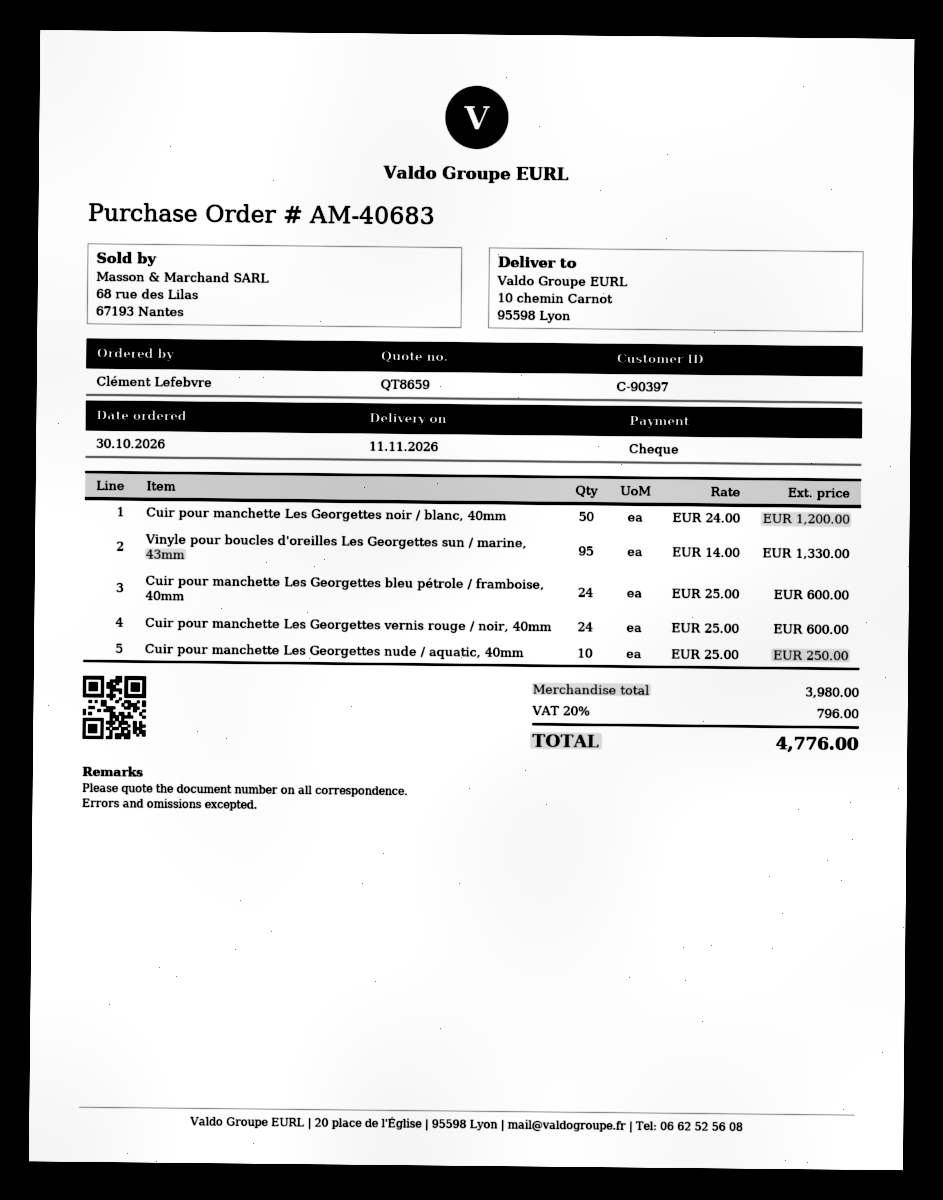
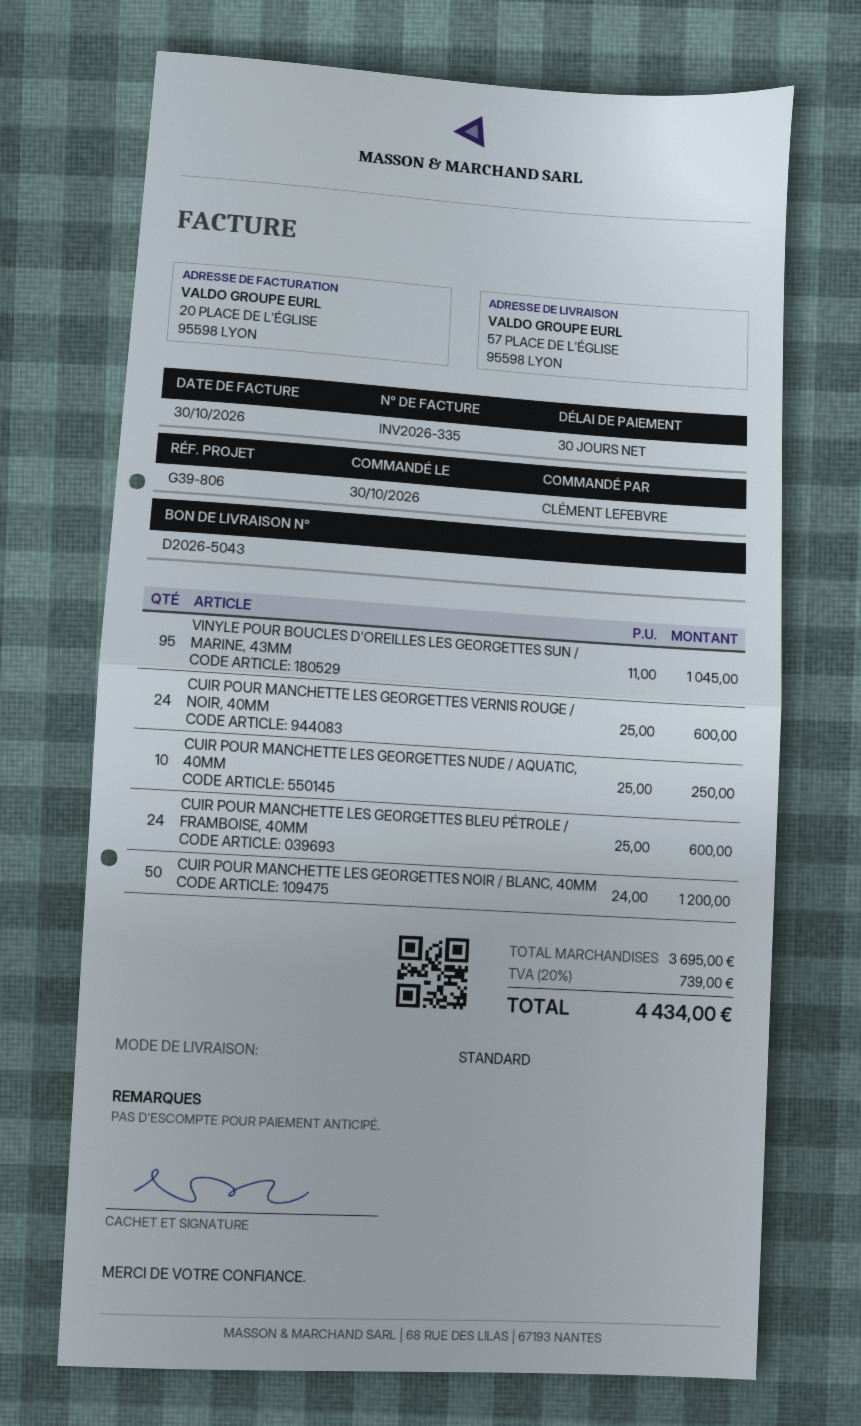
ship to: 10 chemin Carnot, 95598 Lyon -> 57 PLACE DE L'ÉGLISE, 95598 LYON
Vinyle pour boucles d'oreilles Les Georgettes sun / marine, 43mm: 95 x 14.00 = 1330.00 -> 95 x 11.00 = 1045.00
subtotal: 3980.00 -> 3695.00
tax: 20% = 796.00 -> 20% = 739.00
total: 4776.00 -> 4434.00

